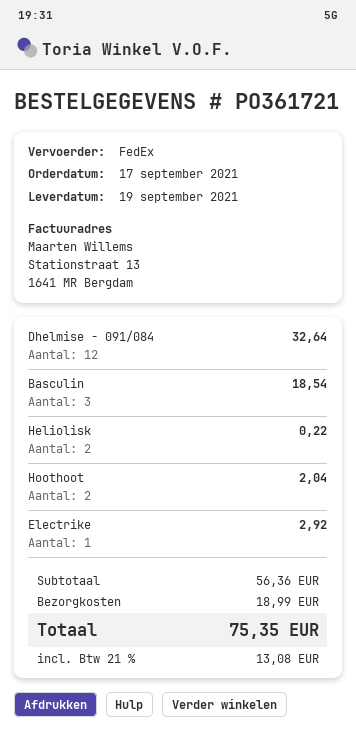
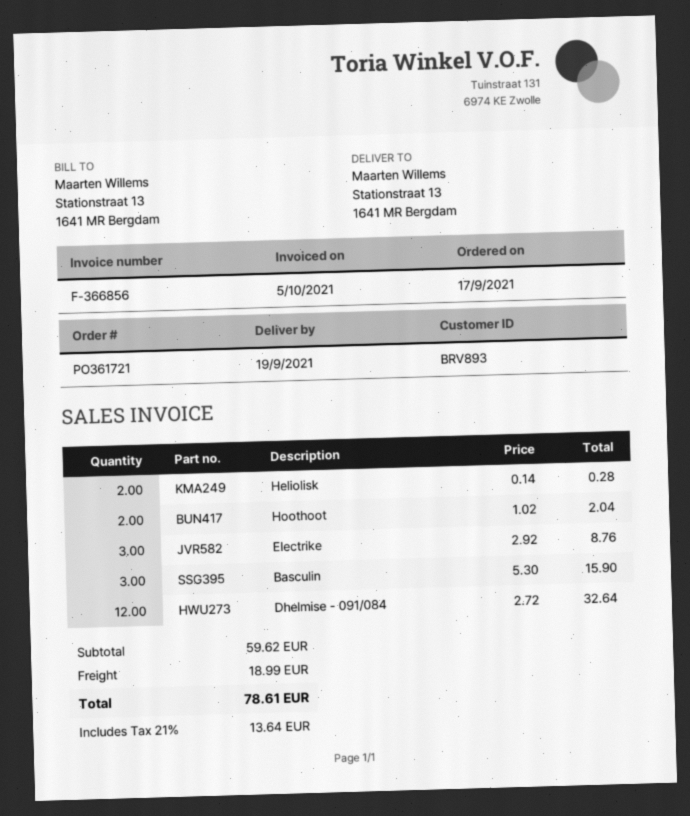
Basculin: 3 for 18.54 -> 3 for 15.90
Heliolisk: 2 for 0.22 -> 2 for 0.28
Electrike: 1 for 2.92 -> 3 for 8.76
subtotal: 56.36 -> 59.62
tax: 21% = 13.08 -> 21% = 13.64
total: 75.35 -> 78.61

